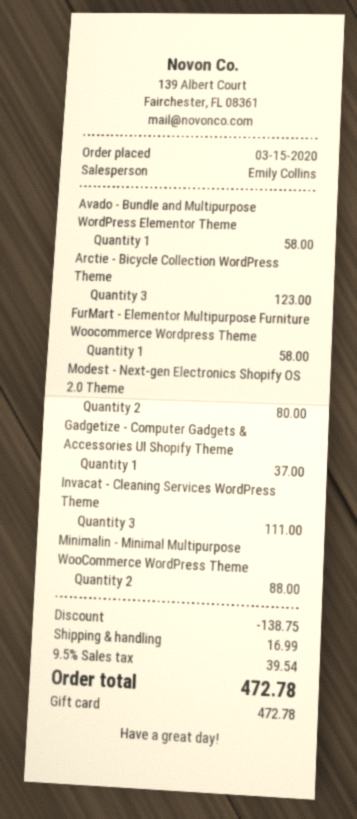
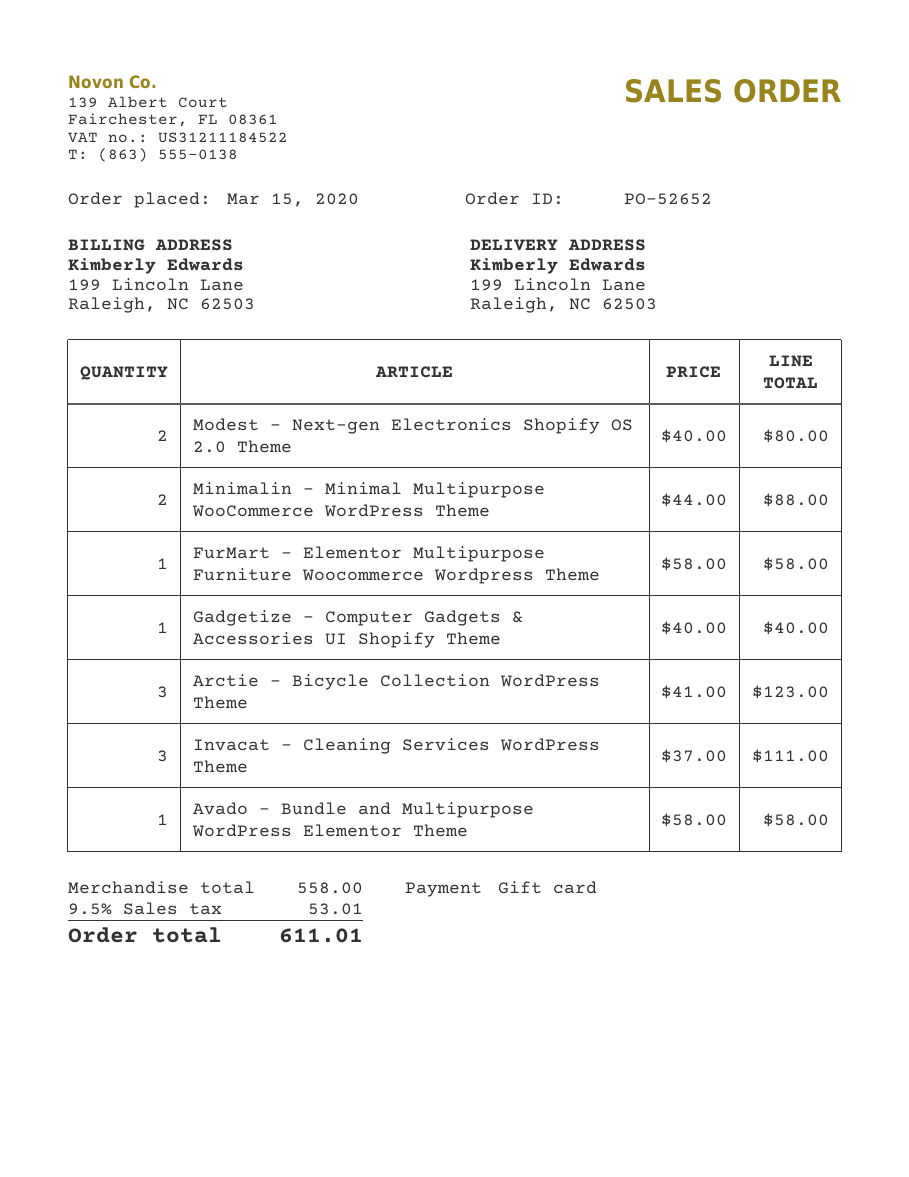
Gadgetize - Computer Gadgets & Accessories UI Shopify Theme: 1 for 37.00 -> 1 for 40.00
discount: 138.75 -> none
shipping: 16.99 -> none
tax: 9.5% = 39.54 -> 9.5% = 53.01
total: 472.78 -> 611.01

